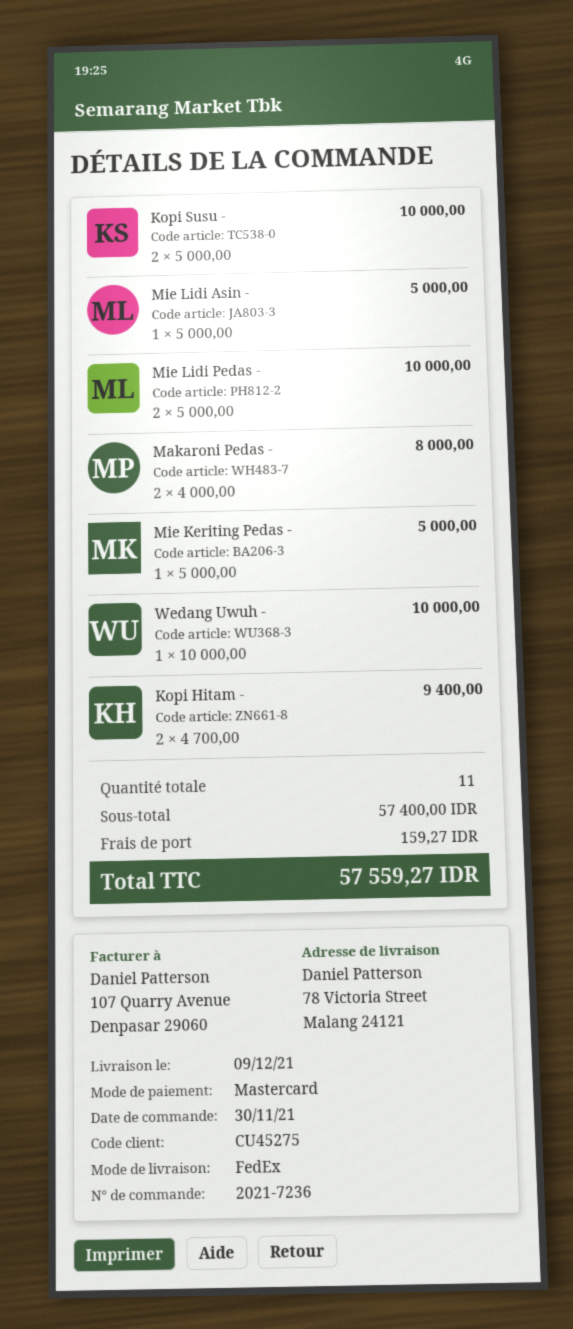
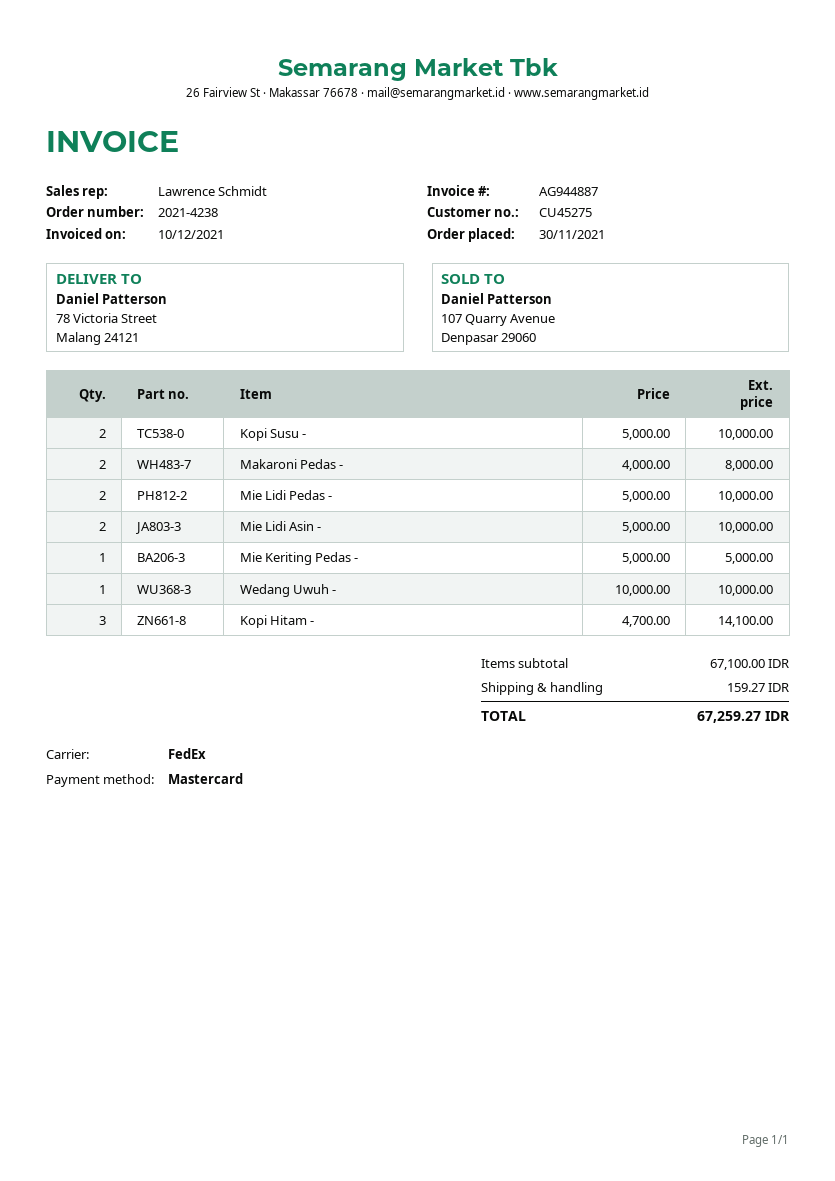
order number: 2021-7236 -> 2021-4238
Mie Lidi Asin -: 1 x 5000.00 = 5000.00 -> 2 x 5000.00 = 10000.00
Kopi Hitam -: 2 x 4700.00 = 9400.00 -> 3 x 4700.00 = 14100.00
subtotal: 57400.00 -> 67100.00
total: 57559.27 -> 67259.27

